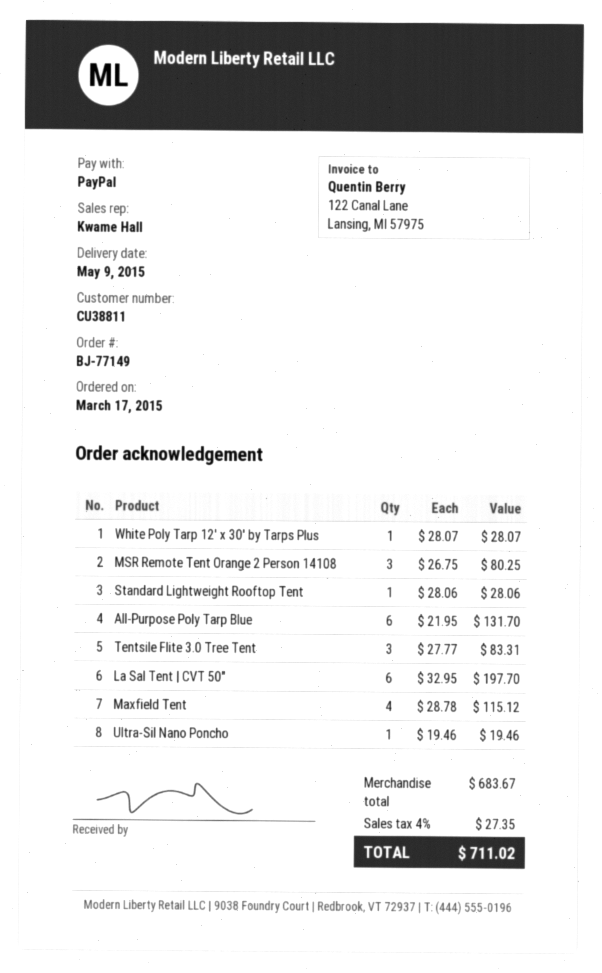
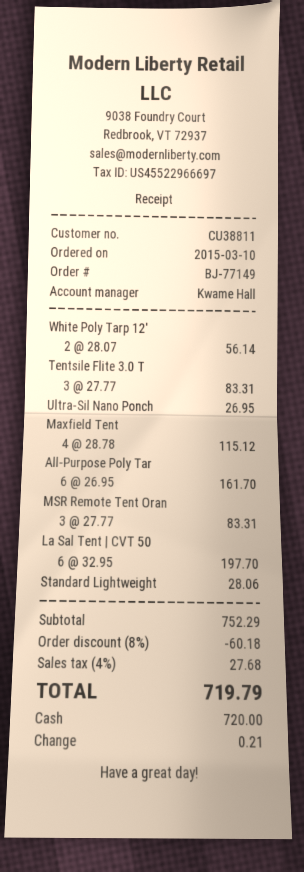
order date: 2015-03-17 -> 2015-03-10
payment method: PayPal -> cash
White Poly Tarp 12' x 30' by Tarps Plus: 1 x 28.07 = 28.07 -> 2 x 28.07 = 56.14
MSR Remote Tent Orange 2 Person 14108: 3 x 26.75 = 80.25 -> 3 x 27.77 = 83.31
All-Purpose Poly Tarp Blue: 6 x 21.95 = 131.70 -> 6 x 26.95 = 161.70
Ultra-Sil Nano Poncho: 1 x 19.46 = 19.46 -> 1 x 26.95 = 26.95
subtotal: 683.67 -> 752.29
discount: none -> 8% = 60.18
tax: 4% = 27.35 -> 4% = 27.68
total: 711.02 -> 719.79

